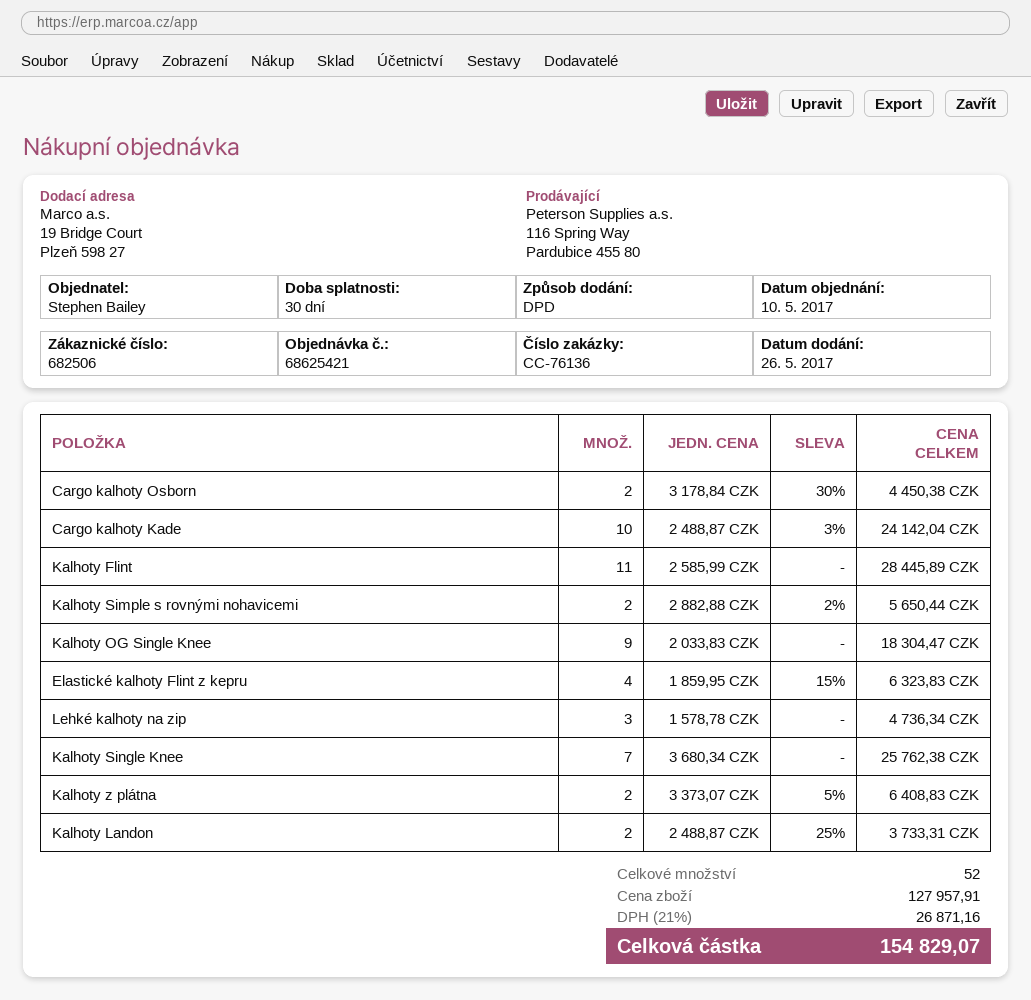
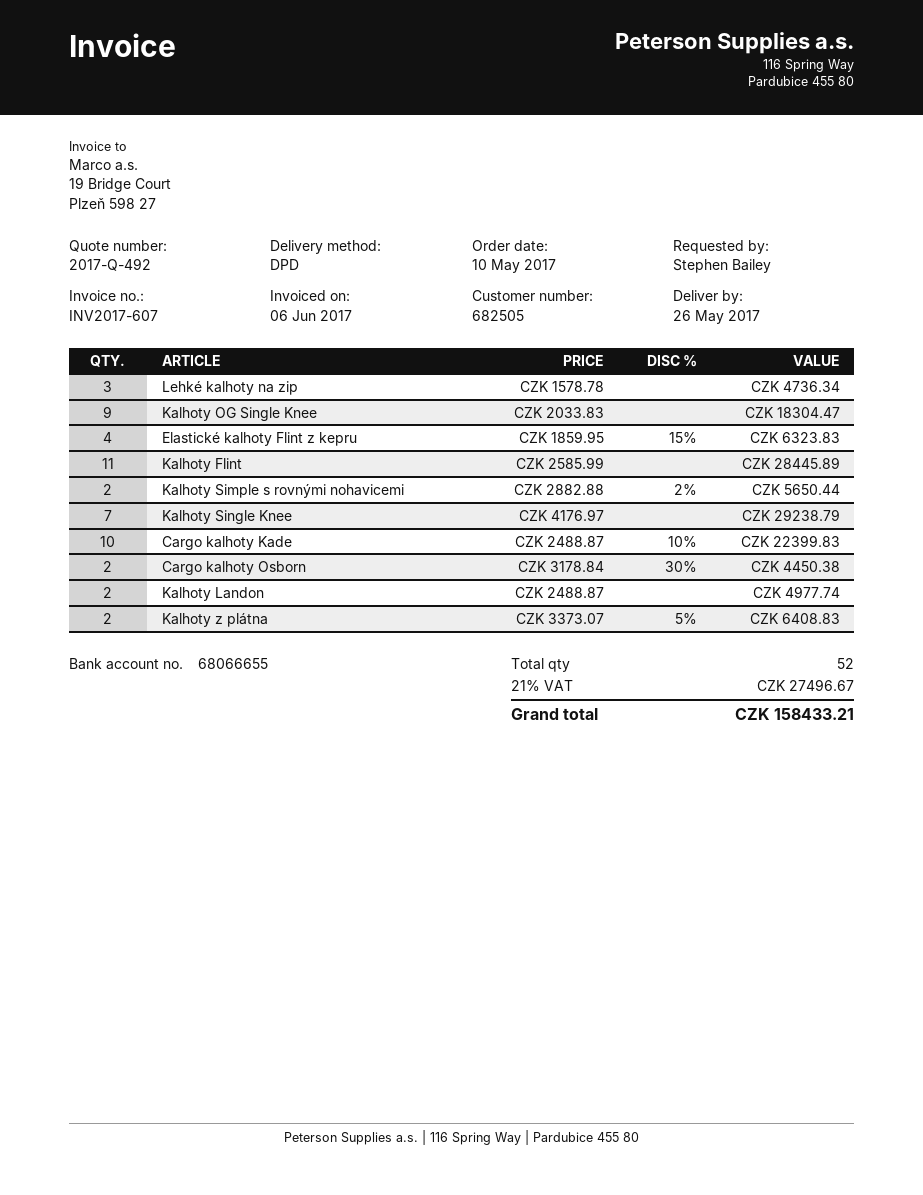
customer number: 682506 -> 682505
Cargo kalhoty Kade: 10 x 2488.87 - 3% = 24142.04 -> 10 x 2488.87 - 10% = 22399.83
Kalhoty Single Knee: 7 x 3680.34 = 25762.38 -> 7 x 4176.97 = 29238.79
Kalhoty Landon: 2 x 2488.87 - 25% = 3733.31 -> 2 x 2488.87 = 4977.74
tax: 21% = 26871.16 -> 21% = 27496.67
total: 154829.07 -> 158433.21

